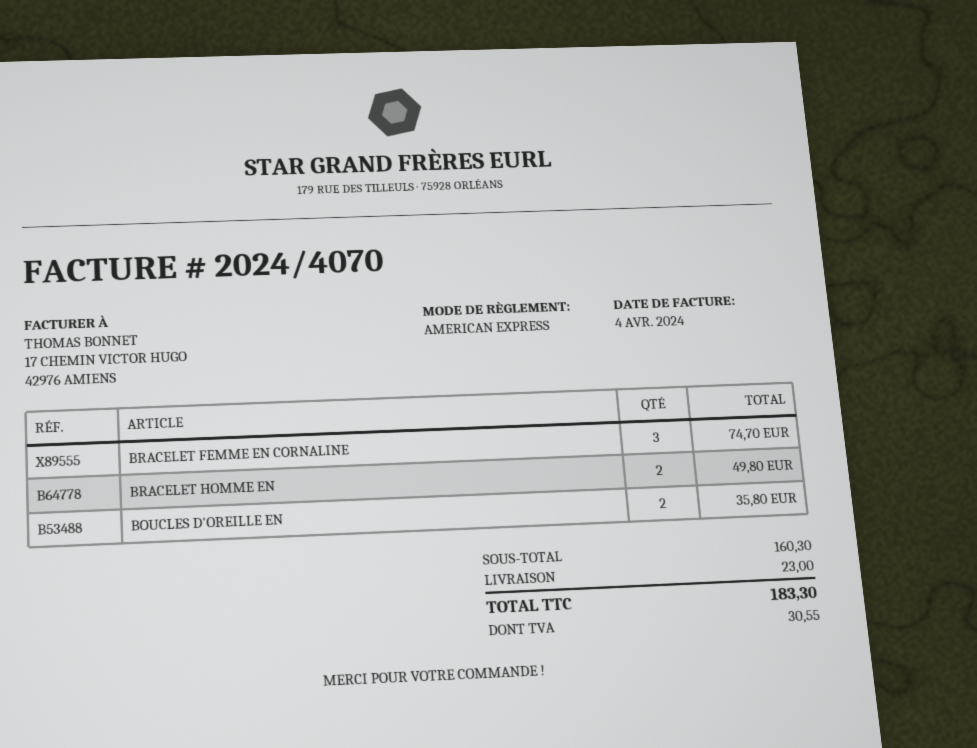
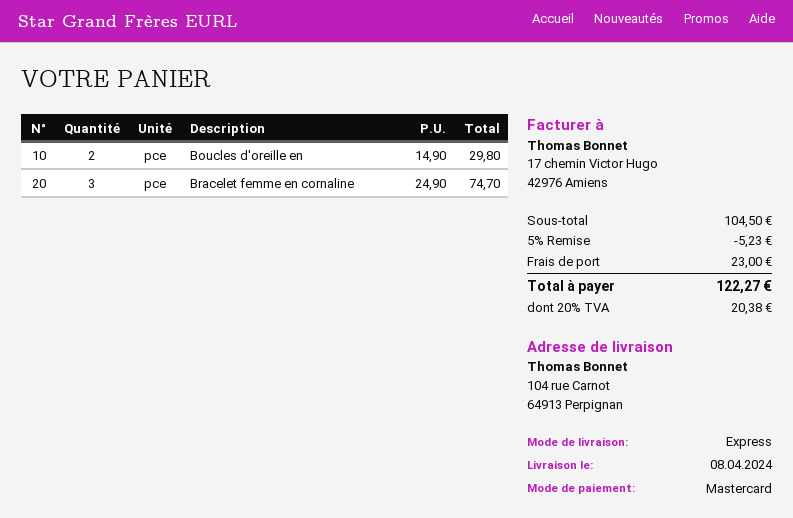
payment method: American Express -> Mastercard
BRACELET HOMME EN: 2 for 49.80 -> none
BOUCLES D'OREILLE EN: 2 for 35.80 -> 2 for 29.80
subtotal: 160.30 -> 104.50
discount: none -> 5% = 5.23
tax: 30.55 -> 20.38
total: 183.30 -> 122.27

